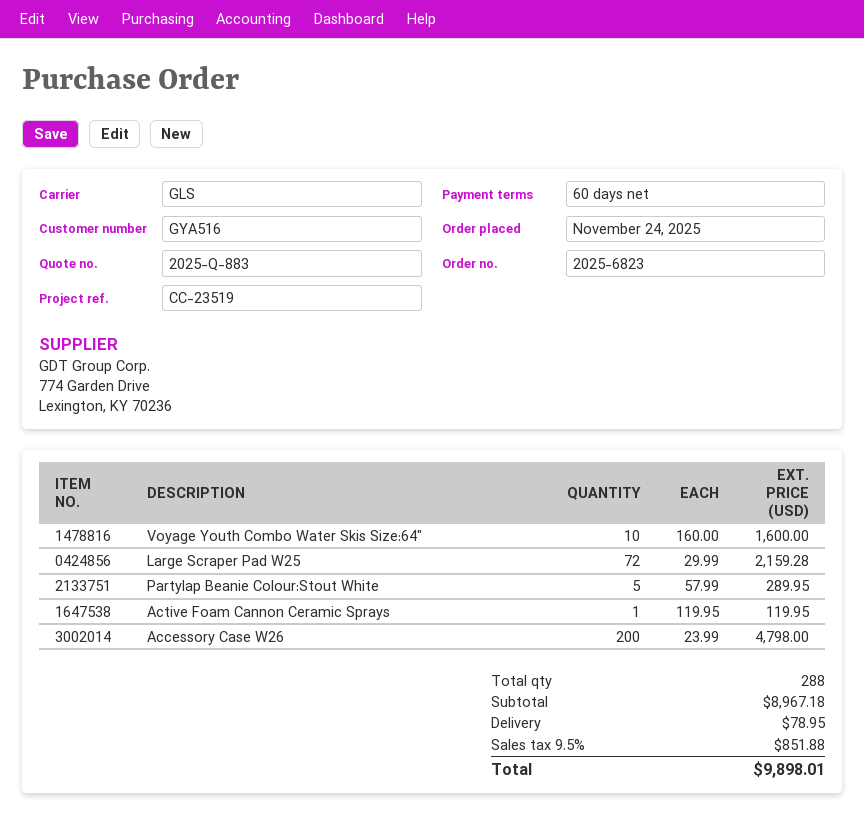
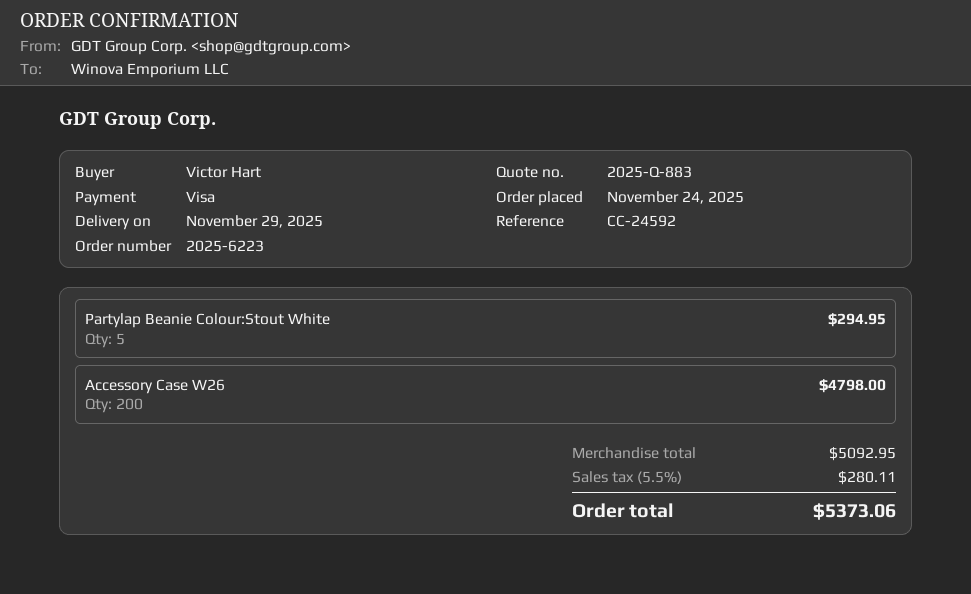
order number: 2025-6823 -> 2025-6223
reference: CC-23519 -> CC-24592
Voyage Youth Combo Water Skis Size:64": 10 for 1600.00 -> none
Large Scraper Pad W25: 72 for 2159.28 -> none
Partylap Beanie Colour:Stout White: 5 for 289.95 -> 5 for 294.95
Active Foam Cannon Ceramic Sprays: 1 for 119.95 -> none
subtotal: 8967.18 -> 5092.95
shipping: 78.95 -> none
tax: 9.5% = 851.88 -> 5.5% = 280.11
total: 9898.01 -> 5373.06

